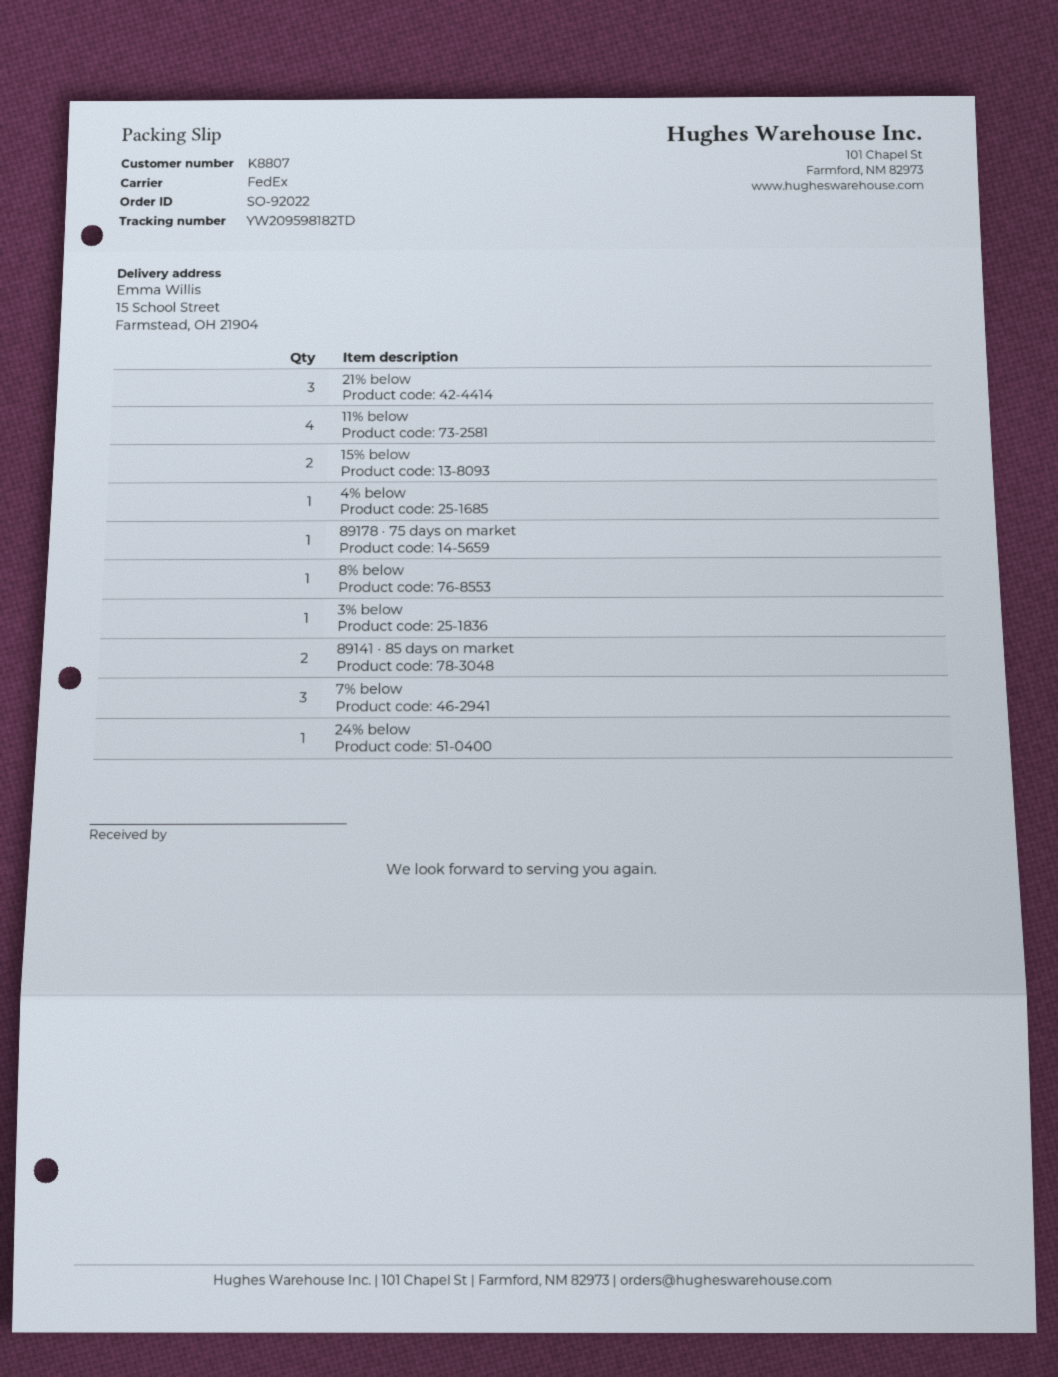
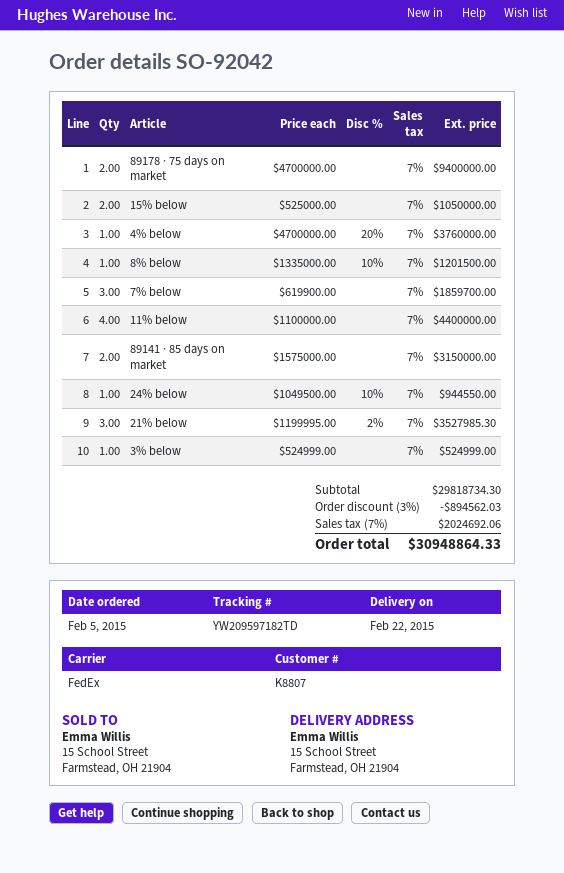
order number: SO-92022 -> SO-92042
tracking number: YW209598182TD -> YW209597182TD
89178 · 75 days on market: 1 -> 2

